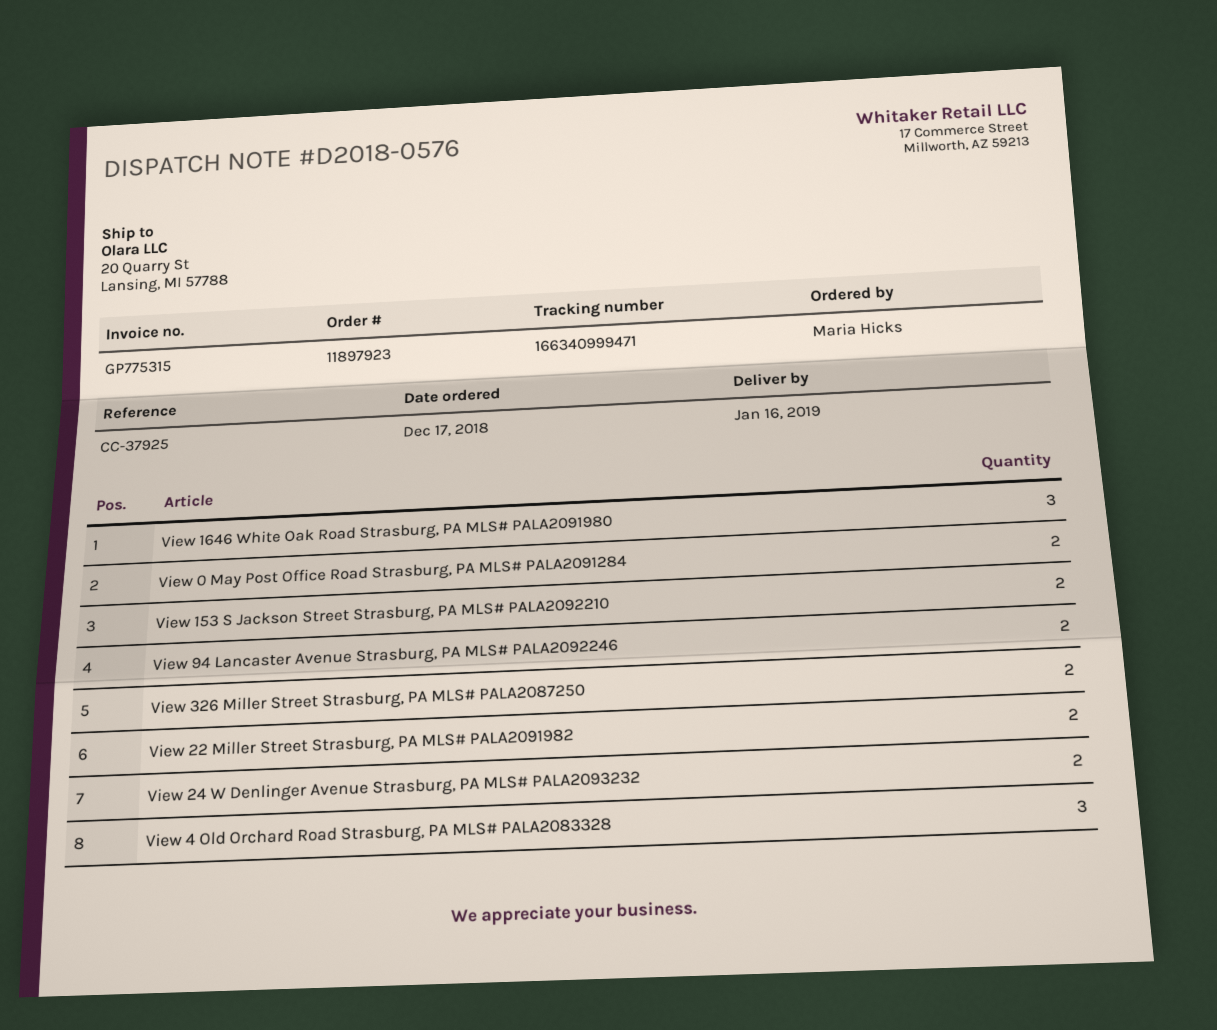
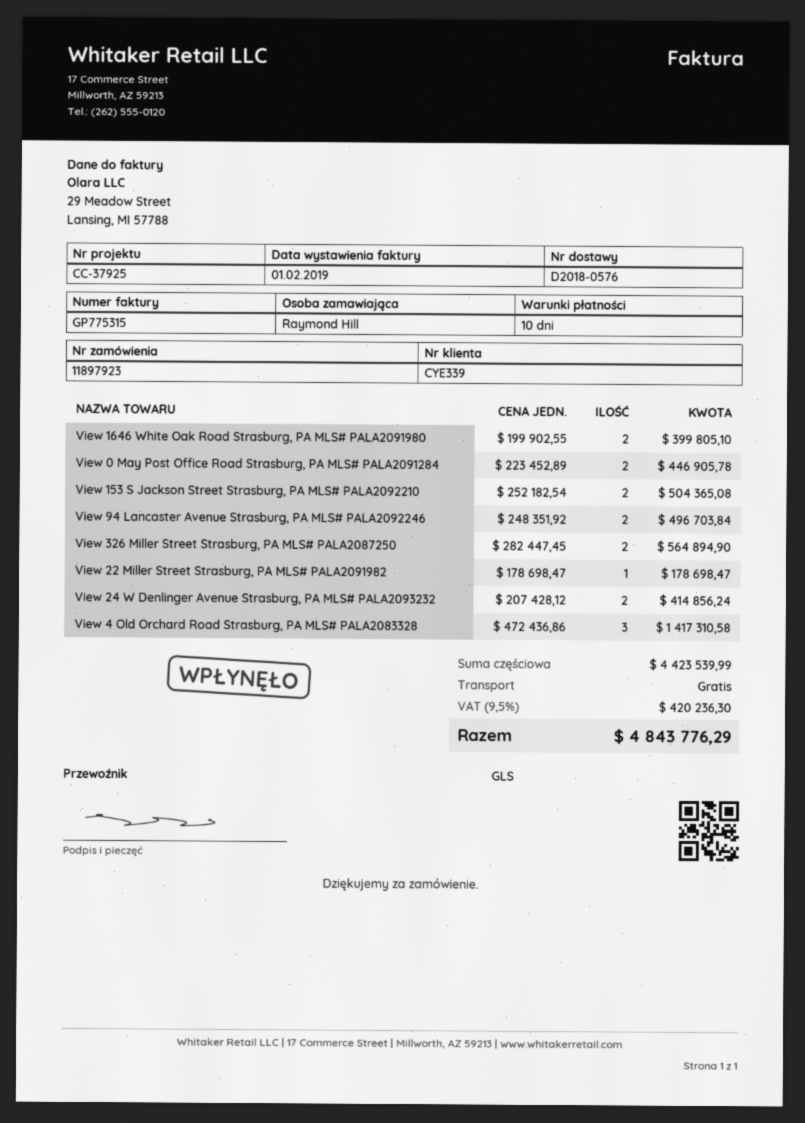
ordered by: Maria Hicks -> Raymond Hill
View 1646 White Oak Road Strasburg, PA MLS# PALA2091980: 3 -> 2
View 22 Miller Street Strasburg, PA MLS# PALA2091982: 2 -> 1

